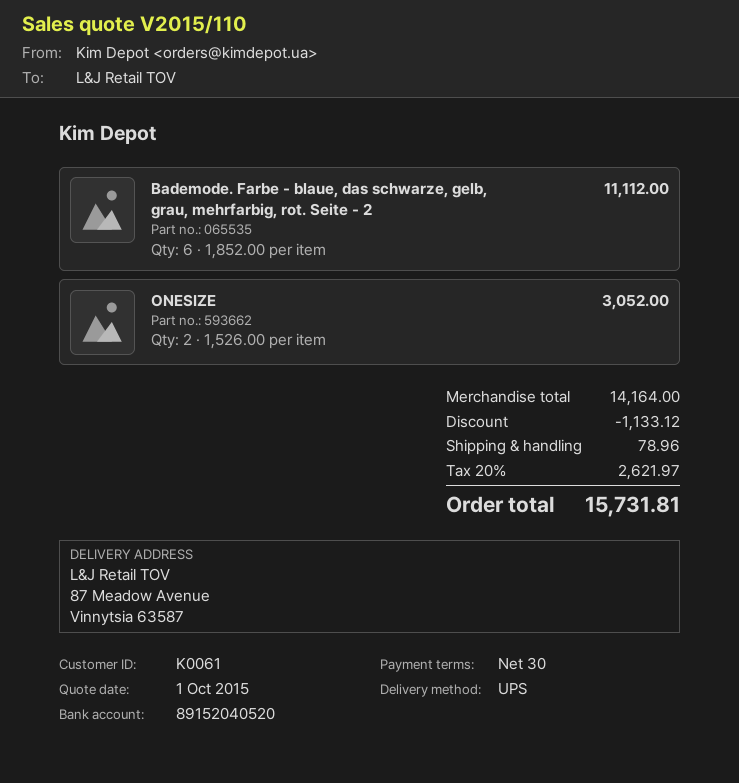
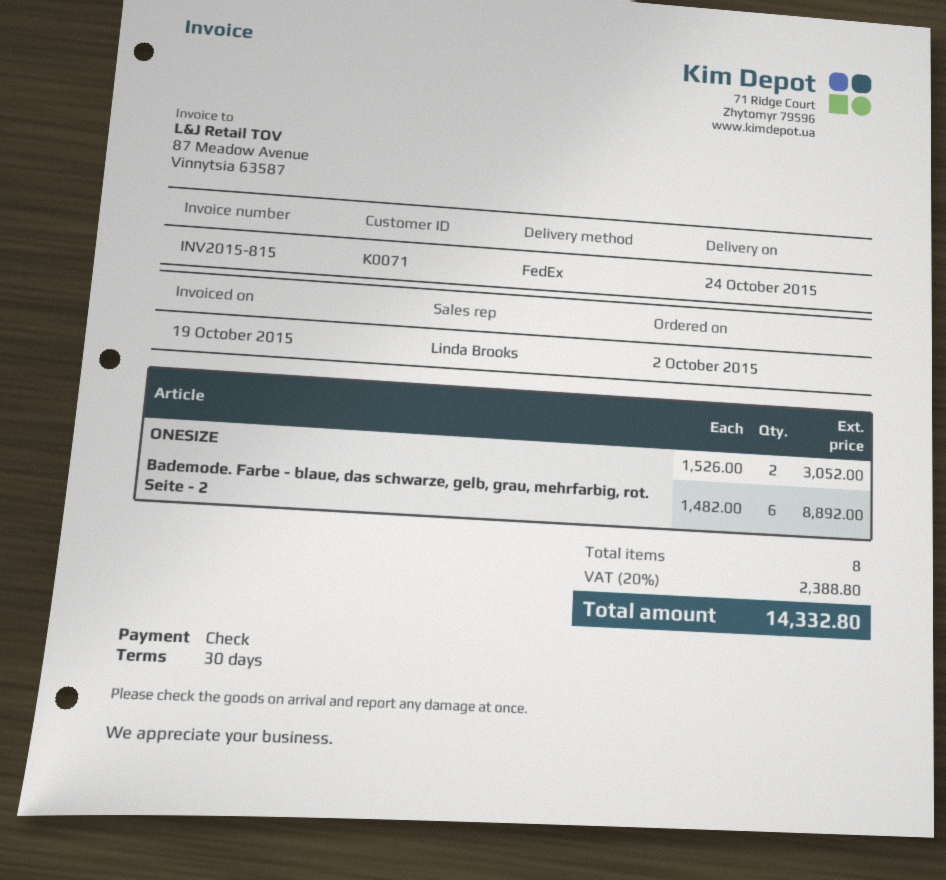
customer number: K0061 -> K0071
shipping method: UPS -> FedEx
Bademode. Farbe - blaue, das schwarze, gelb, grau, mehrfarbig, rot. Seite - 2: 6 x 1852.00 = 11112.00 -> 6 x 1482.00 = 8892.00
discount: 1133.12 -> none
shipping: 78.96 -> none
tax: 20% = 2621.97 -> 20% = 2388.80
total: 15731.81 -> 14332.80

